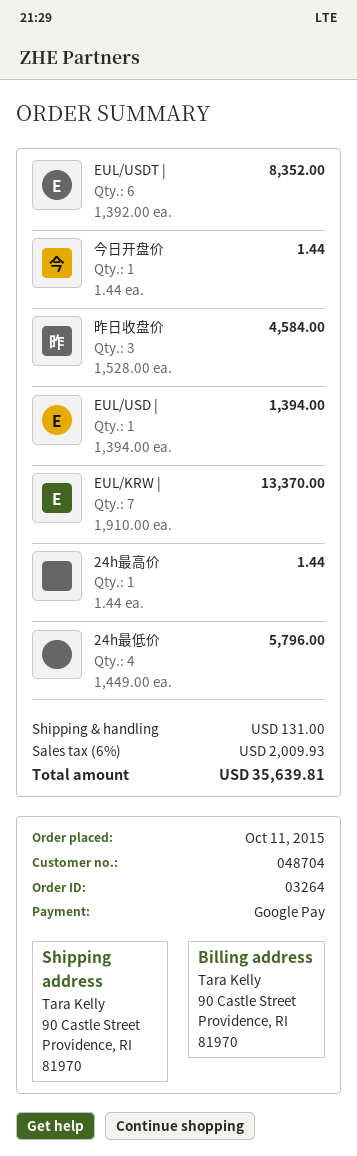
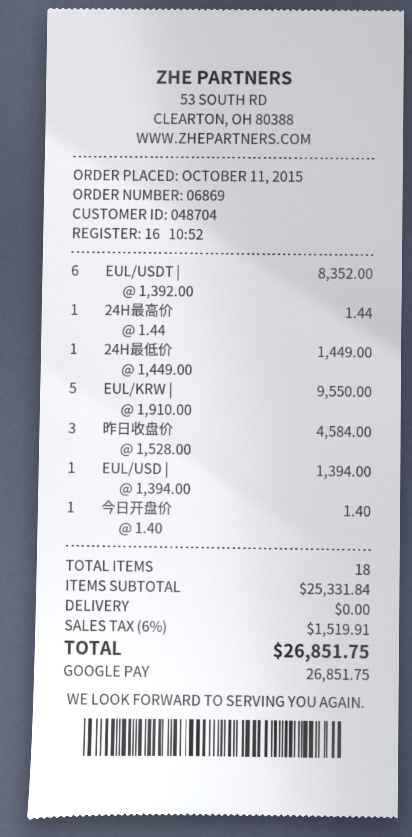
order number: 03264 -> 06869
今日开盘价: 1 x 1.44 = 1.44 -> 1 x 1.40 = 1.40
EUL/KRW |: 7 x 1910.00 = 13370.00 -> 5 x 1910.00 = 9550.00
24h最低价: 4 x 1449.00 = 5796.00 -> 1 x 1449.00 = 1449.00
shipping: 131.00 -> 0.00
tax: 6% = 2009.93 -> 6% = 1519.91
total: 35639.81 -> 26851.75

